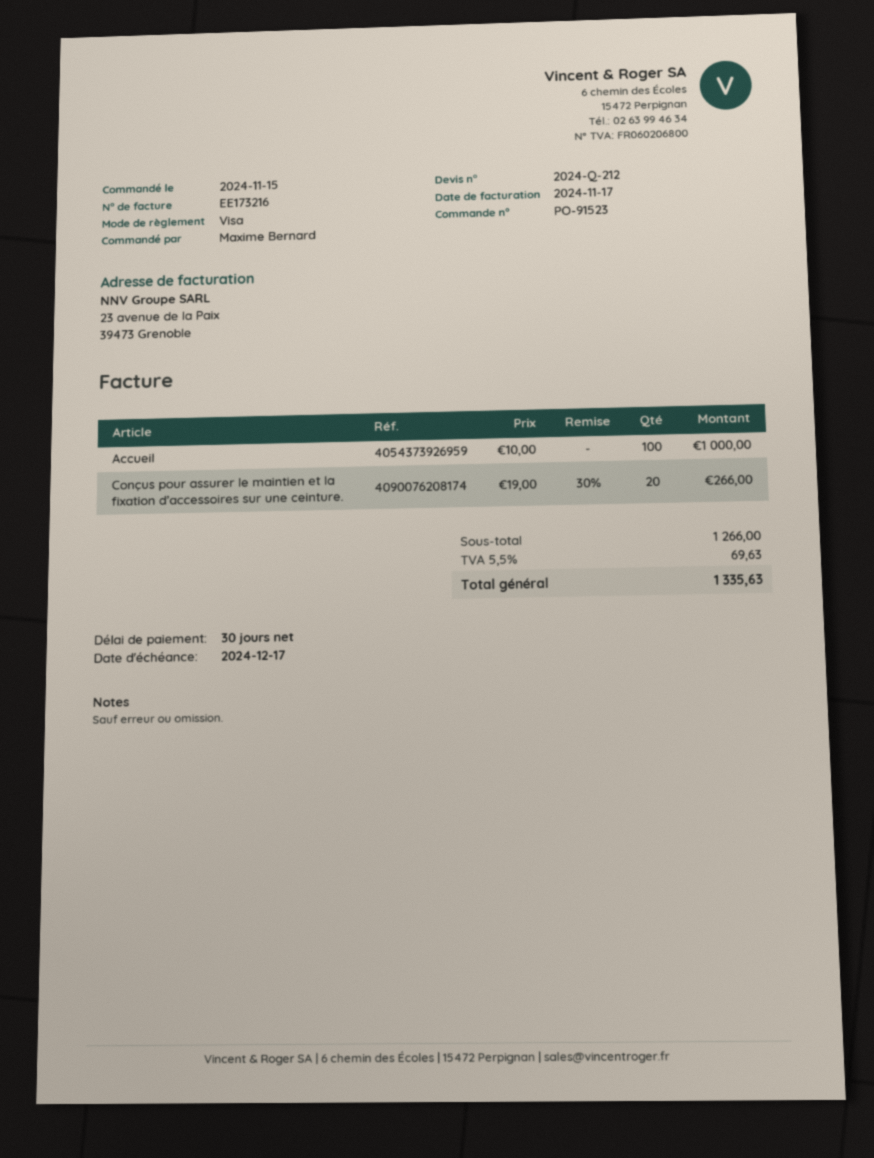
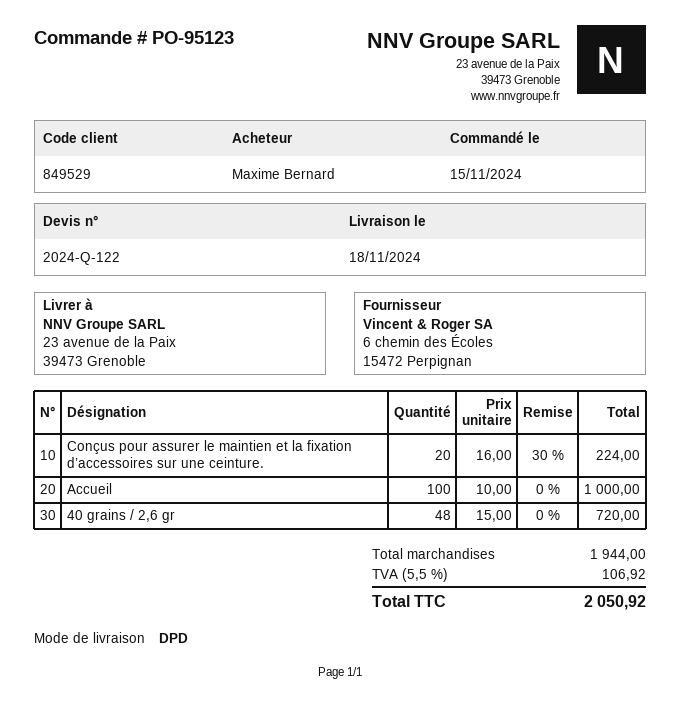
quote number: 2024-Q-212 -> 2024-Q-122
order number: PO-91523 -> PO-95123
Conçus pour assurer le maintien et la fixation d’accessoires sur une ceinture.: 20 x 19.00 - 30% = 266.00 -> 20 x 16.00 - 30% = 224.00
40 grains / 2,6 gr: none -> 48 x 15.00 = 720.00
subtotal: 1266.00 -> 1944.00
tax: 5.5% = 69.63 -> 5.5% = 106.92
total: 1335.63 -> 2050.92

